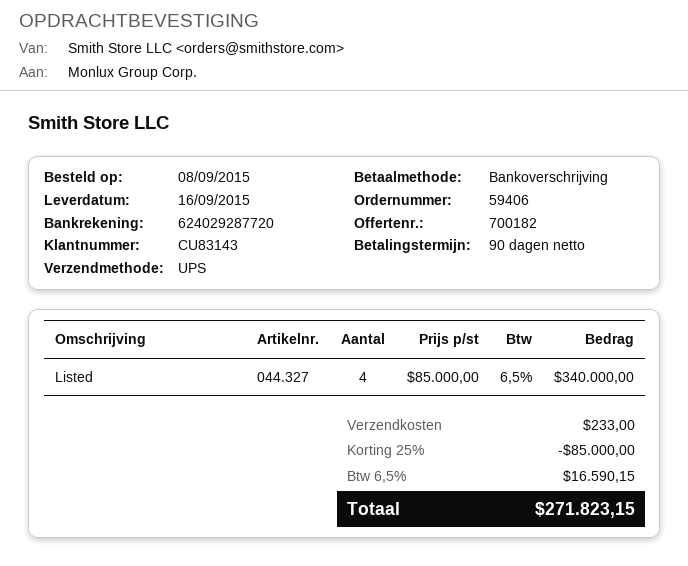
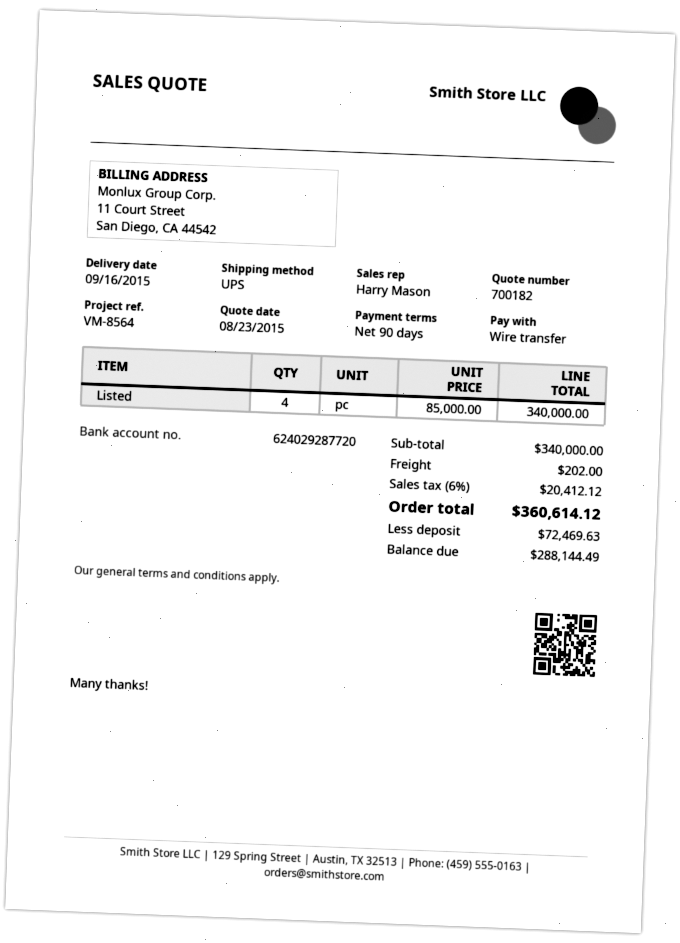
discount: 25% = 85000.00 -> none
shipping: 233.00 -> 202.00
tax: 6.5% = 16590.15 -> 6% = 20412.12
total: 271823.15 -> 360614.12

